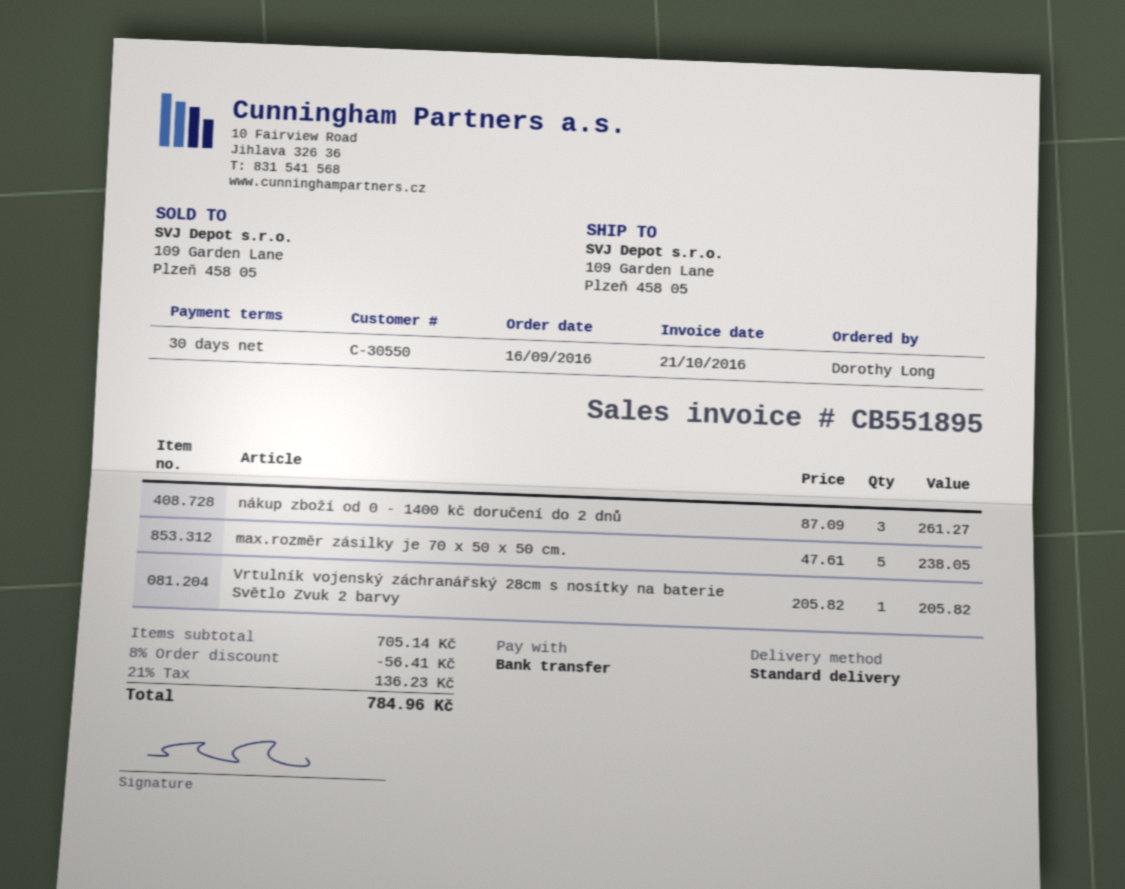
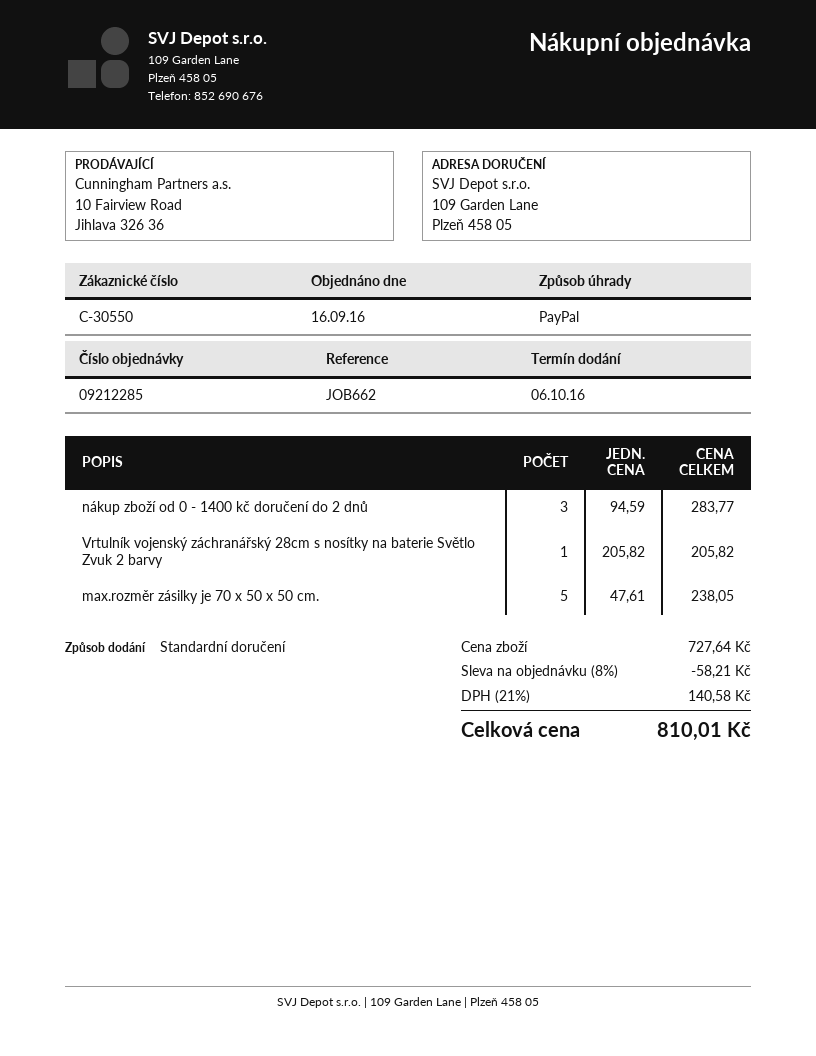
payment method: bank transfer -> PayPal
nákup zboží od 0 - 1400 kč doručení do 2 dnů: 3 x 87.09 = 261.27 -> 3 x 94.59 = 283.77
subtotal: 705.14 -> 727.64
discount: 8% = 56.41 -> 8% = 58.21
tax: 21% = 136.23 -> 21% = 140.58
total: 784.96 -> 810.01

